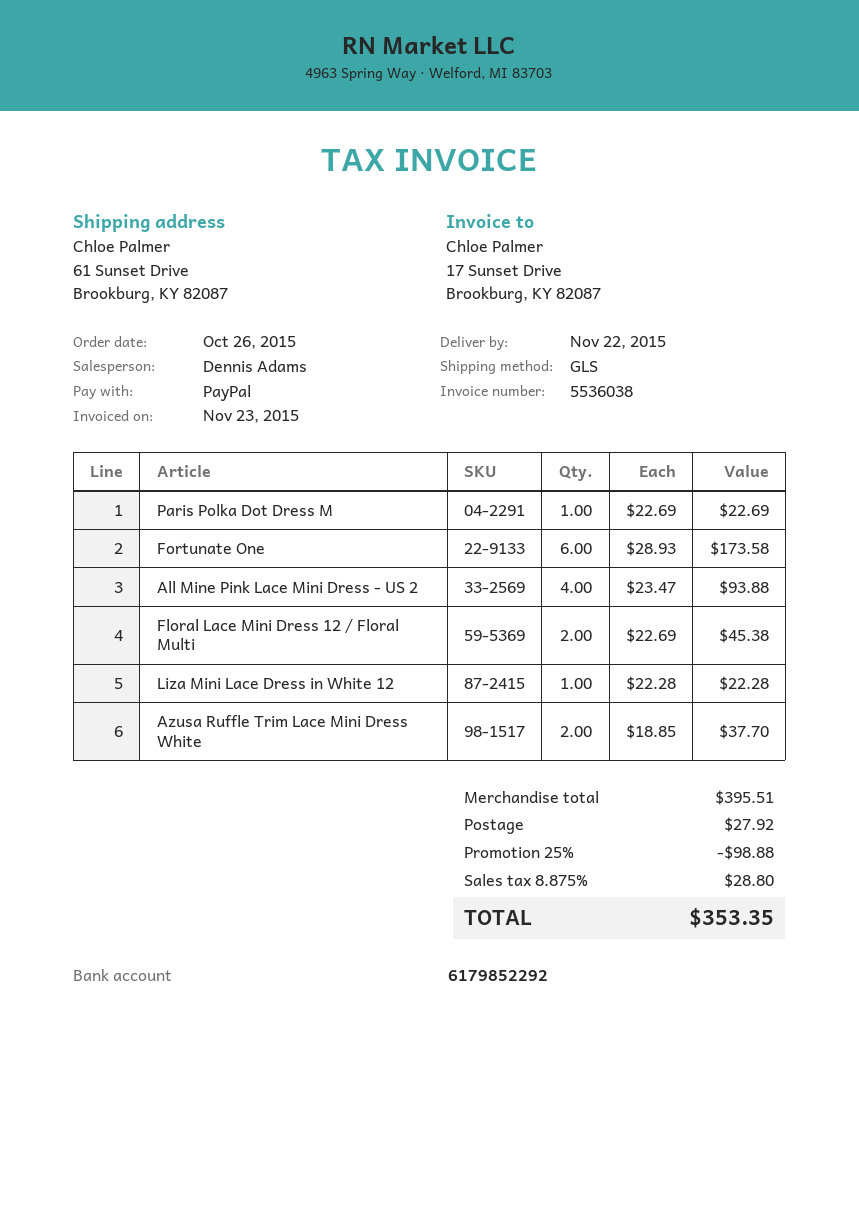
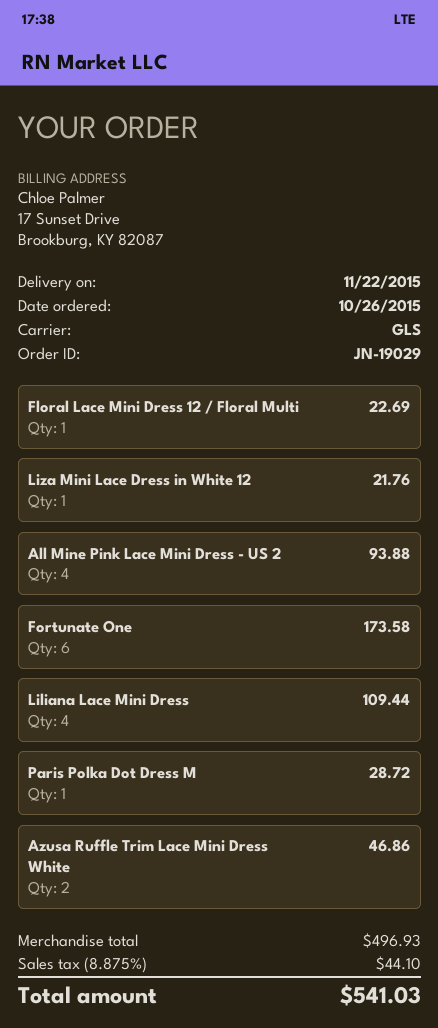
Paris Polka Dot Dress M: 1 for 22.69 -> 1 for 28.72
Floral Lace Mini Dress 12 / Floral Multi: 2 for 45.38 -> 1 for 22.69
Liza Mini Lace Dress in White 12: 1 for 22.28 -> 1 for 21.76
Azusa Ruffle Trim Lace Mini Dress White: 2 for 37.70 -> 2 for 46.86
Liliana Lace Mini Dress: none -> 4 for 109.44
subtotal: 395.51 -> 496.93
discount: 25% = 98.88 -> none
shipping: 27.92 -> none
tax: 8.875% = 28.80 -> 8.875% = 44.10
total: 353.35 -> 541.03

